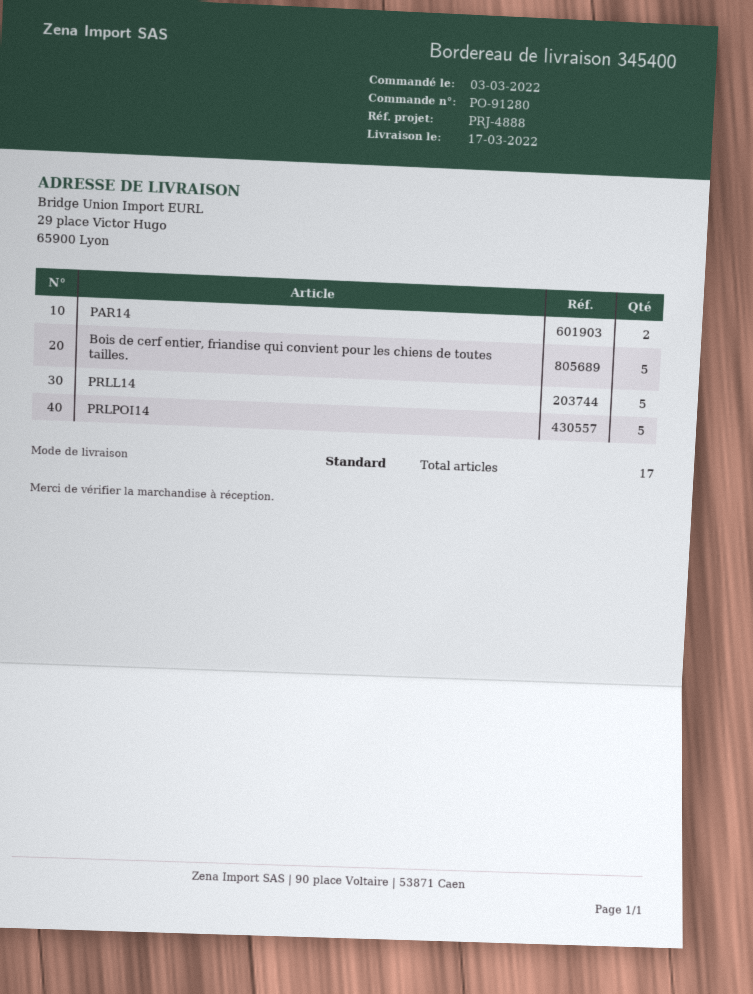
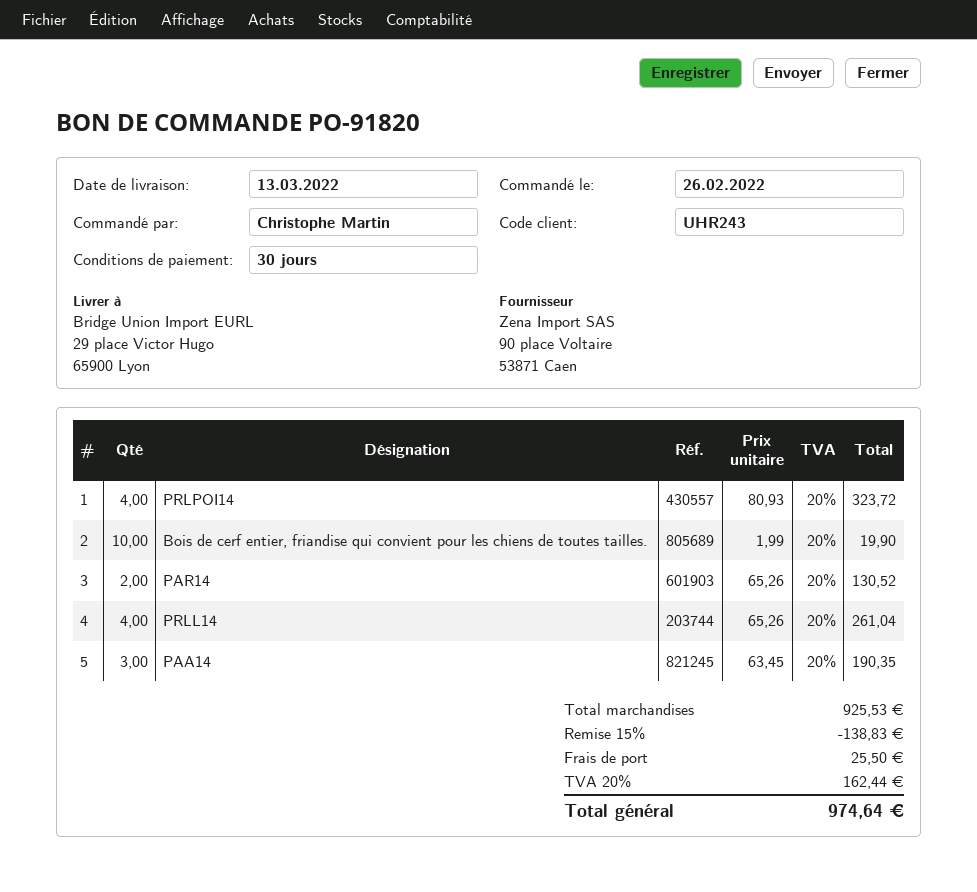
order number: PO-91280 -> PO-91820
order date: 2022-03-03 -> 2022-02-26
delivery date: 2022-03-17 -> 2022-03-13
Bois de cerf entier, friandise qui convient pour les chiens de toutes tailles.: 5 -> 10
PRLL14: 5 -> 4
PRLPOI14: 5 -> 4
PAA14: none -> 3

